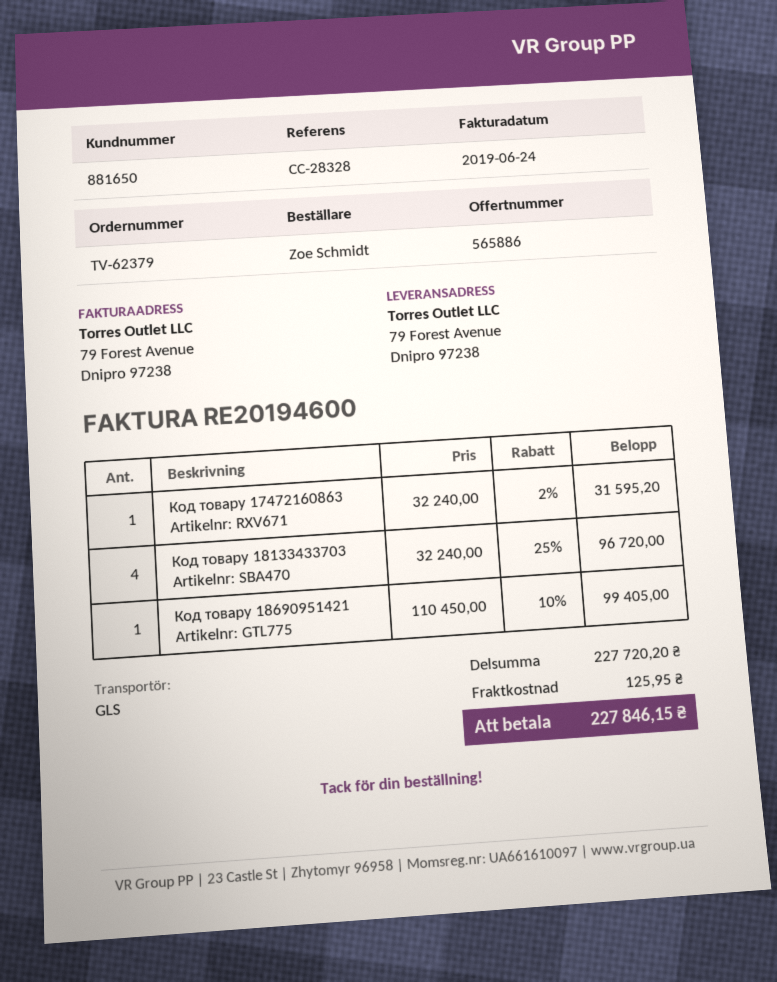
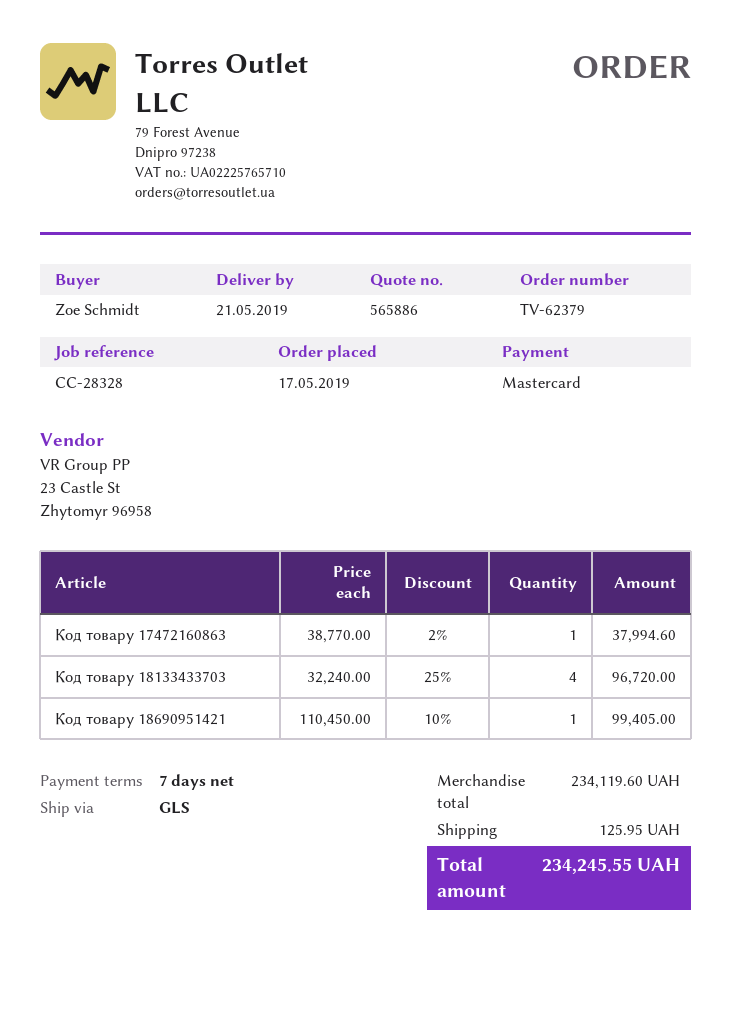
Код товару 17472160863: 1 x 32240.00 - 2% = 31595.20 -> 1 x 38770.00 - 2% = 37994.60
subtotal: 227720.20 -> 234119.60
total: 227846.15 -> 234245.55

